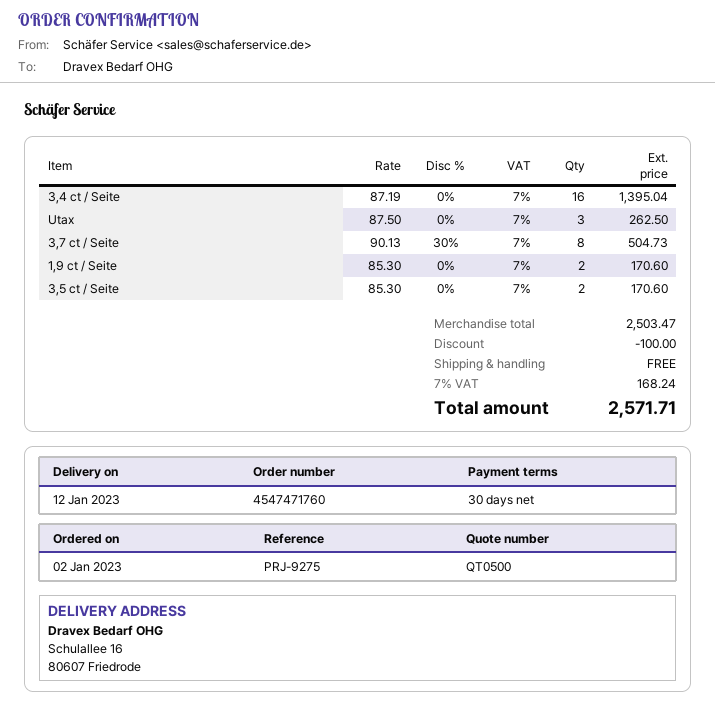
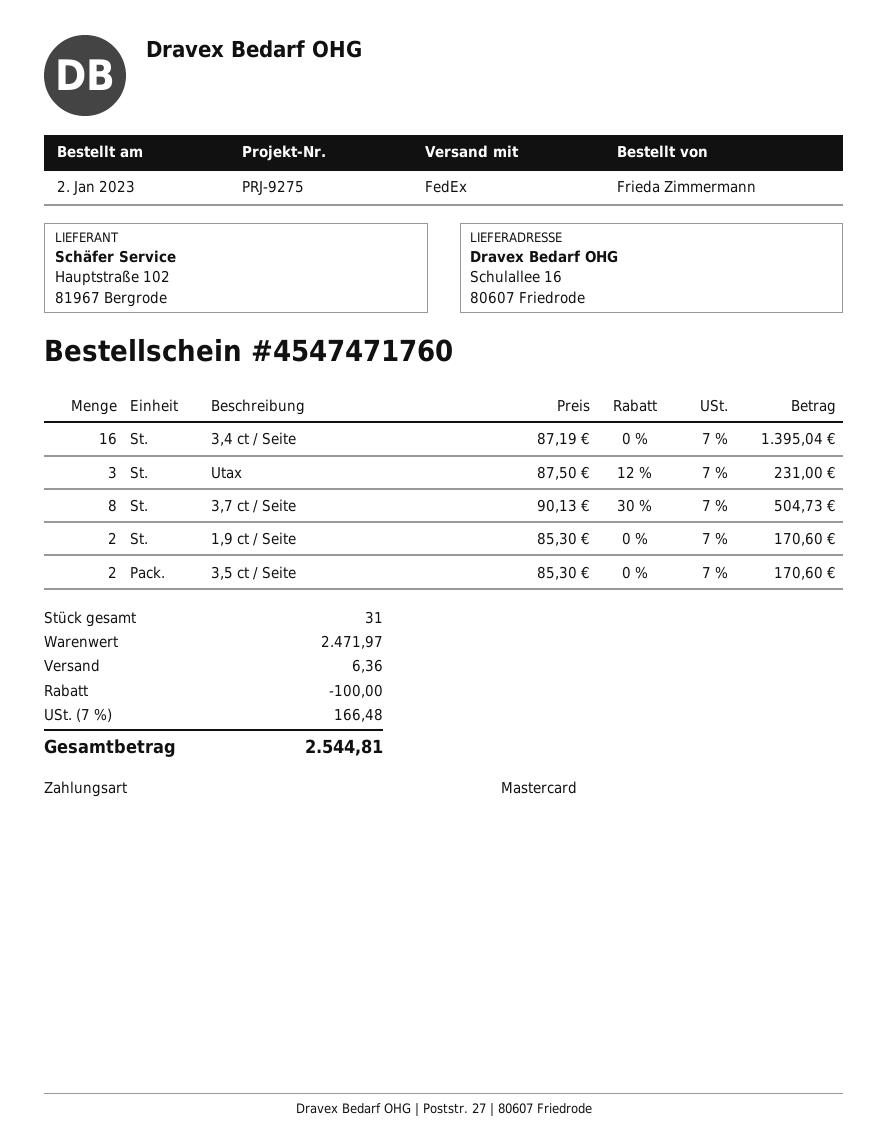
Utax: 3 x 87.50 = 262.50 -> 3 x 87.50 - 12% = 231.00
subtotal: 2503.47 -> 2471.97
shipping: 0.00 -> 6.36
tax: 7% = 168.24 -> 7% = 166.48
total: 2571.71 -> 2544.81

